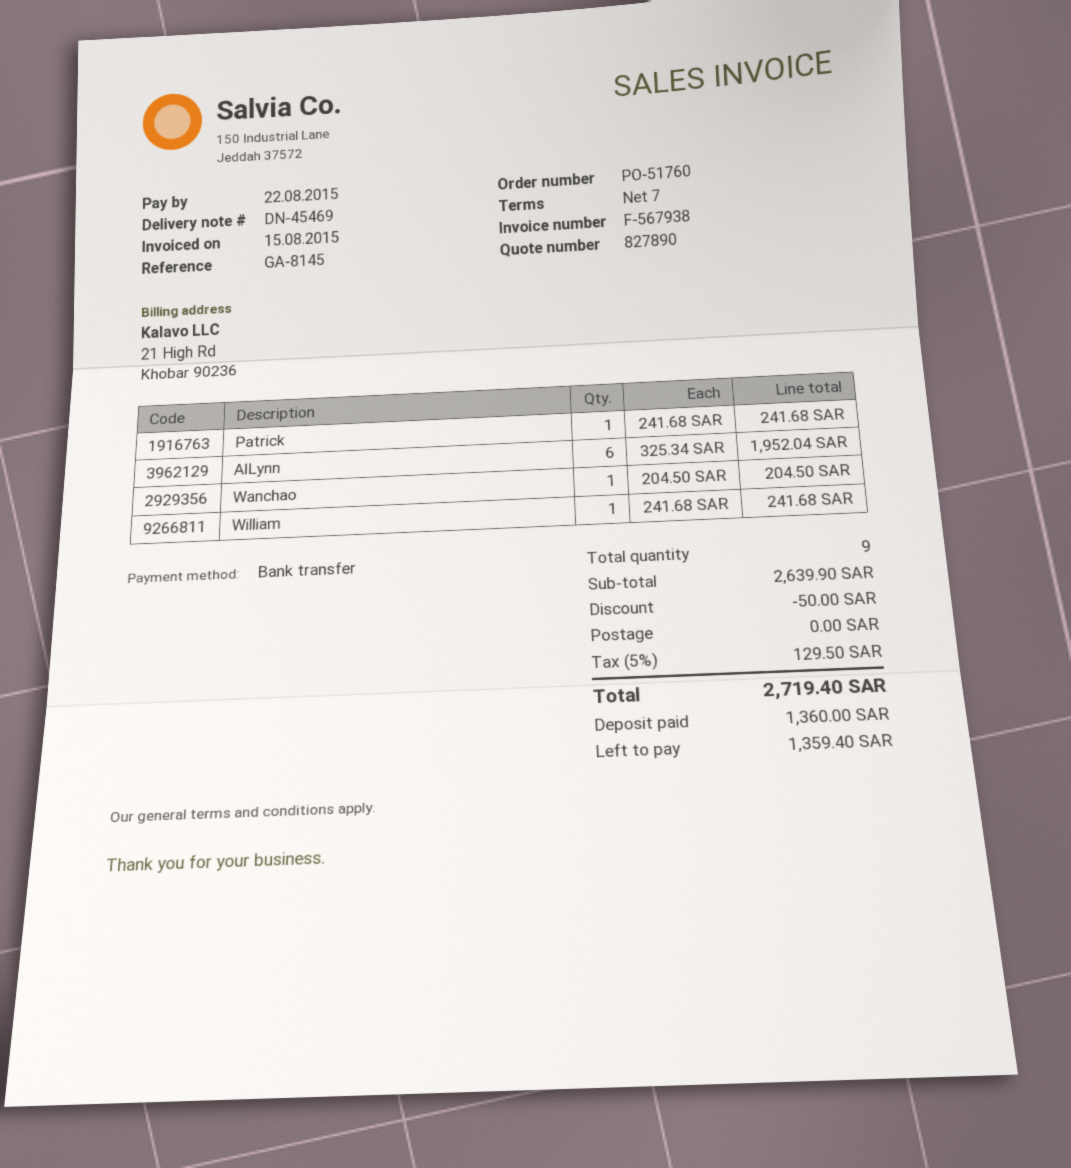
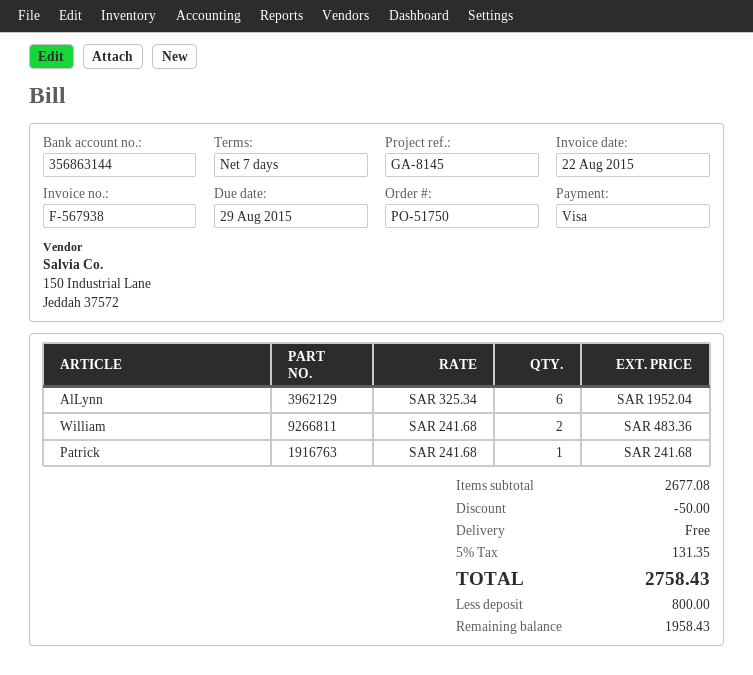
order number: PO-51760 -> PO-51750
invoice date: 2015-08-15 -> 2015-08-22
due date: 2015-08-22 -> 2015-08-29
payment method: bank transfer -> Visa
Wanchao: 1 x 204.50 = 204.50 -> none
William: 1 x 241.68 = 241.68 -> 2 x 241.68 = 483.36
subtotal: 2639.90 -> 2677.08
tax: 5% = 129.50 -> 5% = 131.35
total: 2719.40 -> 2758.43
deposit: 1360.00 -> 800.00
balance: 1359.40 -> 1958.43

